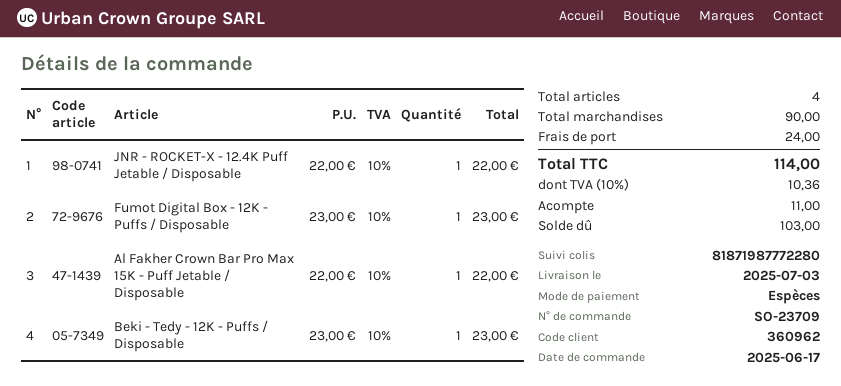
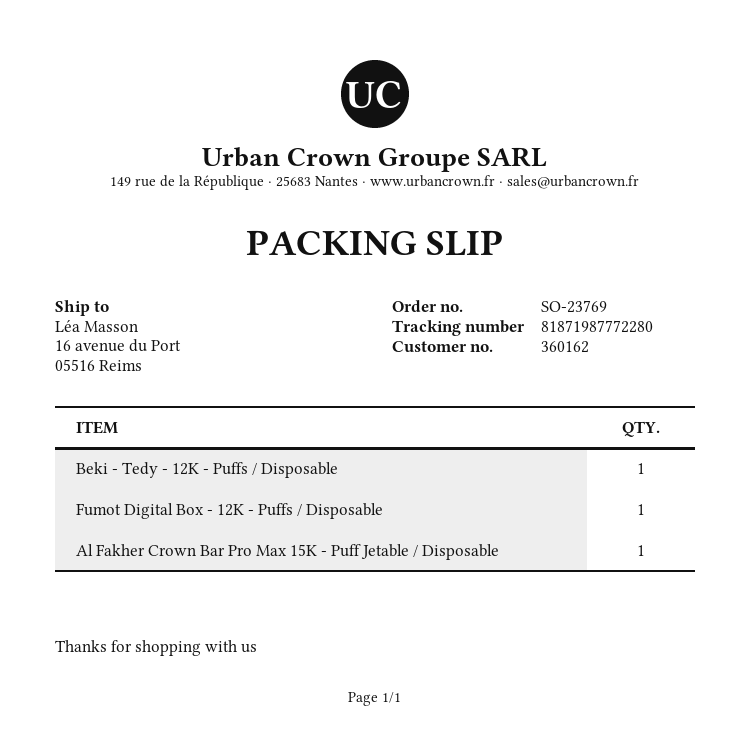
order number: SO-23709 -> SO-23769
customer number: 360962 -> 360162
JNR - ROCKET-X - 12.4K Puff Jetable / Disposable: 1 -> none

